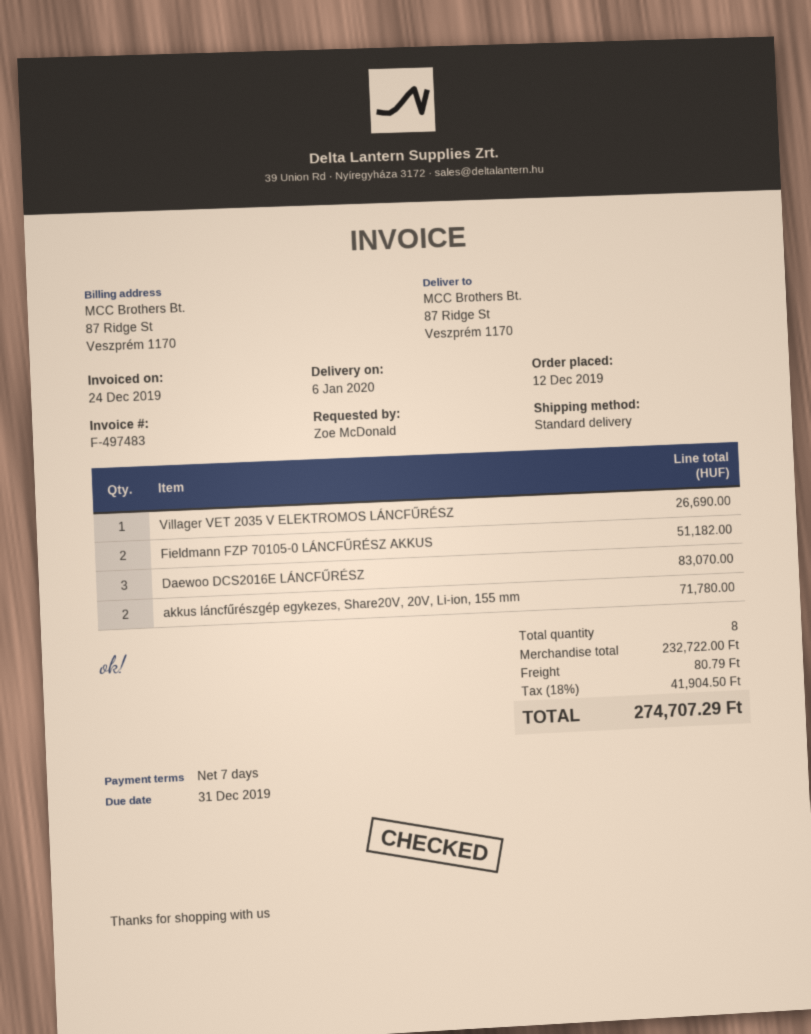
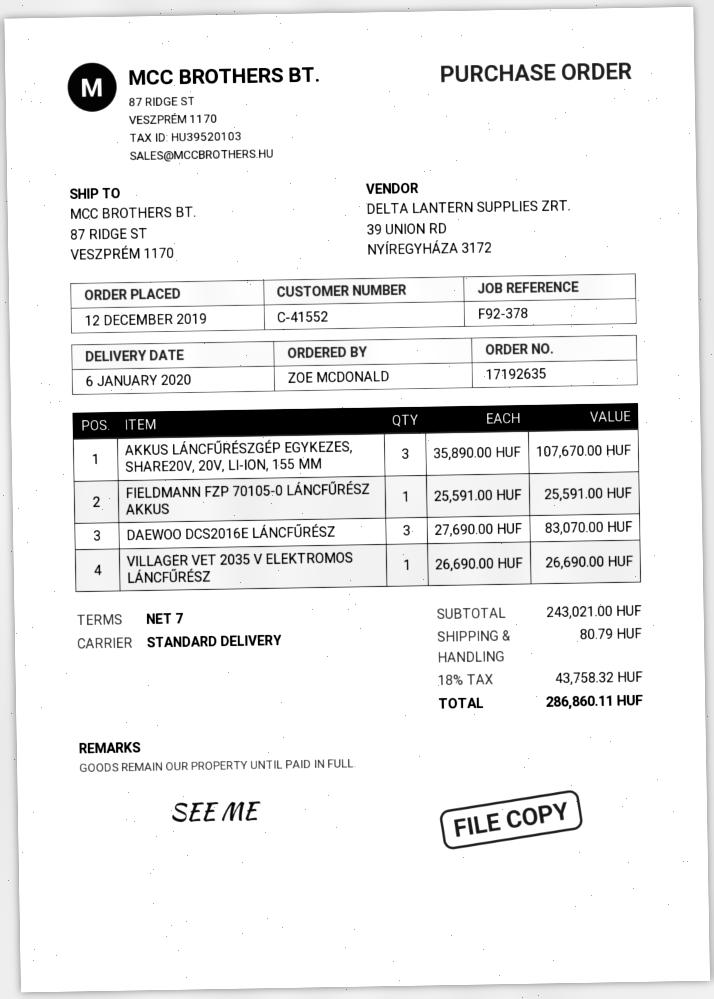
Fieldmann FZP 70105-0 LÁNCFŰRÉSZ AKKUS: 2 for 51182.00 -> 1 for 25591.00
akkus láncfűrészgép egykezes, Share20V, 20V, Li-ion, 155 mm: 2 for 71780.00 -> 3 for 107670.00
subtotal: 232722.00 -> 243021.00
tax: 18% = 41904.50 -> 18% = 43758.32
total: 274707.29 -> 286860.11

